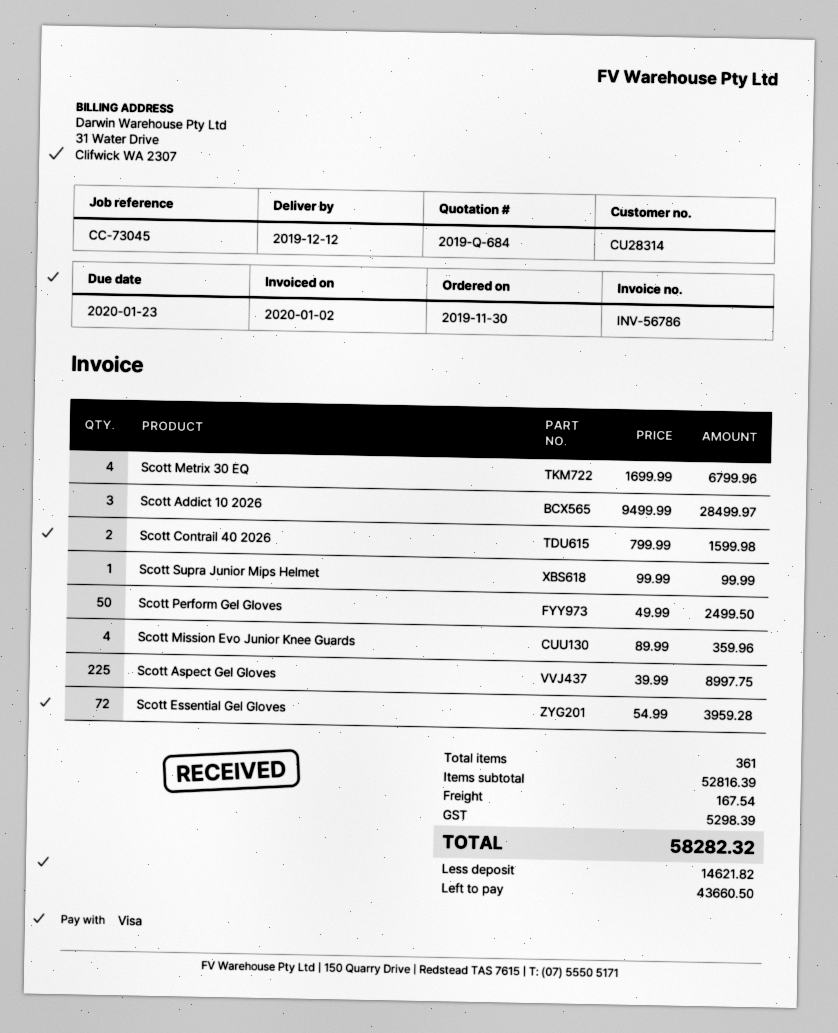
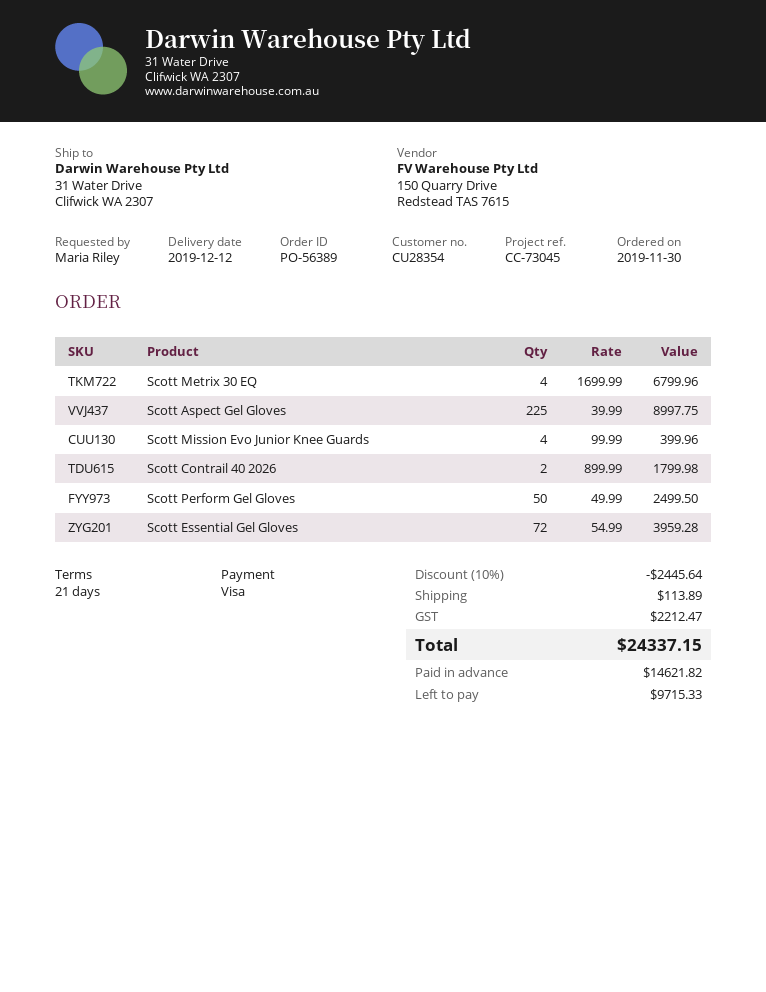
customer number: CU28314 -> CU28354
Scott Addict 10 2026: 3 x 9499.99 = 28499.97 -> none
Scott Contrail 40 2026: 2 x 799.99 = 1599.98 -> 2 x 899.99 = 1799.98
Scott Supra Junior Mips Helmet: 1 x 99.99 = 99.99 -> none
Scott Mission Evo Junior Knee Guards: 4 x 89.99 = 359.96 -> 4 x 99.99 = 399.96
discount: none -> 10% = 2445.64
shipping: 167.54 -> 113.89
tax: 5298.39 -> 2212.47
total: 58282.32 -> 24337.15
balance: 43660.50 -> 9715.33

